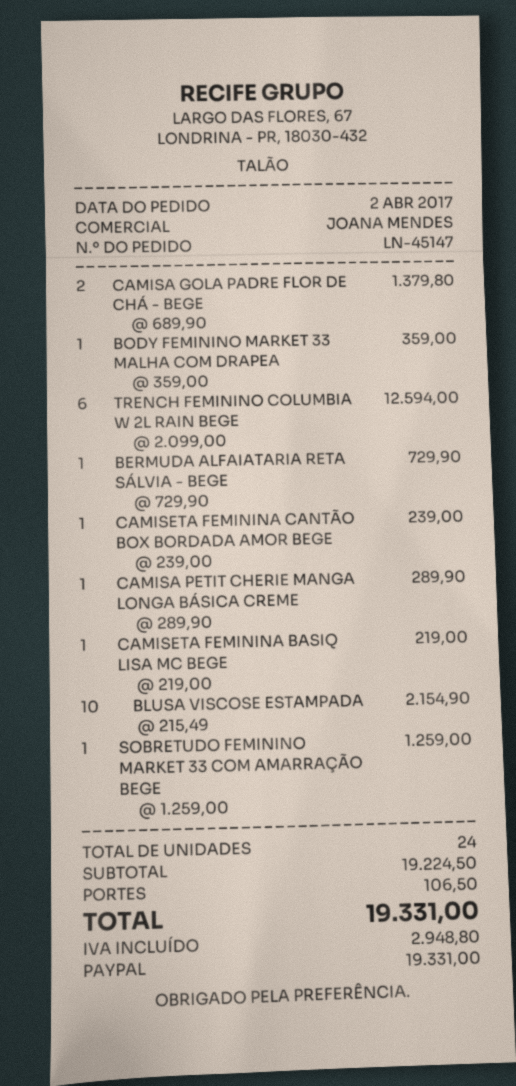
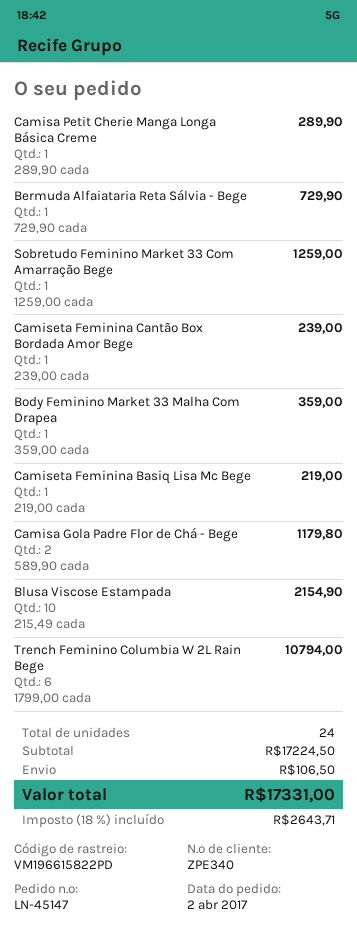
CAMISA GOLA PADRE FLOR DE CHÁ - BEGE: 2 x 689.90 = 1379.80 -> 2 x 589.90 = 1179.80
TRENCH FEMININO COLUMBIA W 2L RAIN BEGE: 6 x 2099.00 = 12594.00 -> 6 x 1799.00 = 10794.00
subtotal: 19224.50 -> 17224.50
tax: 2948.80 -> 2643.71
total: 19331.00 -> 17331.00

